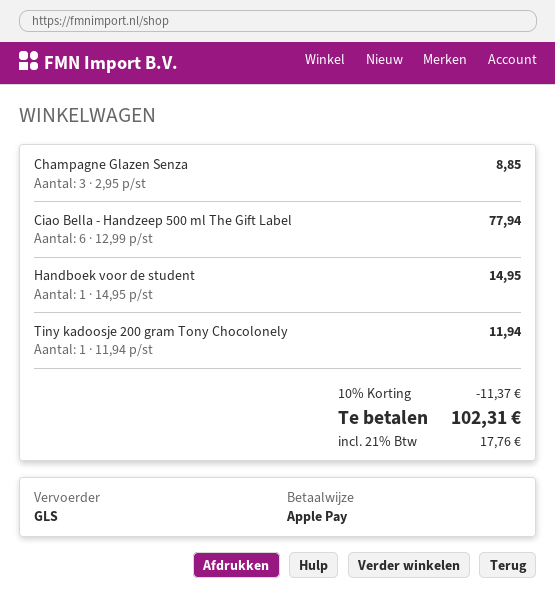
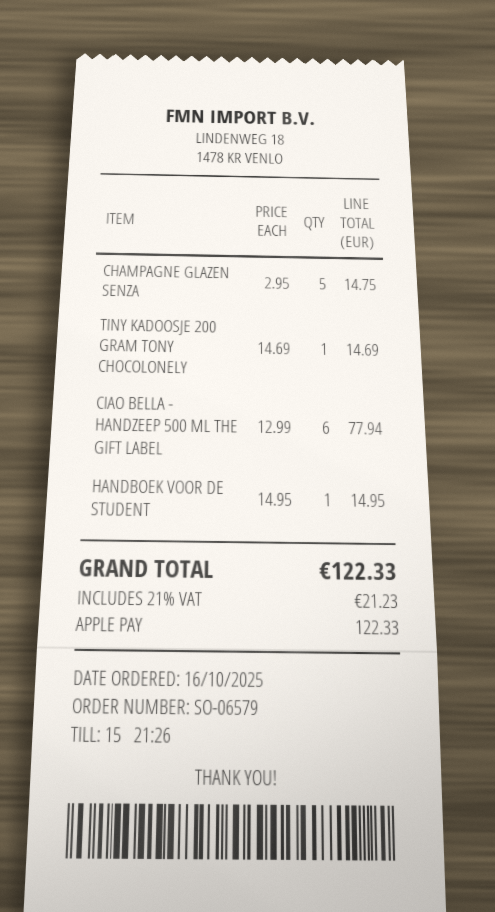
Champagne Glazen Senza: 3 x 2.95 = 8.85 -> 5 x 2.95 = 14.75
Tiny kadoosje 200 gram Tony Chocolonely: 1 x 11.94 = 11.94 -> 1 x 14.69 = 14.69
discount: 10% = 11.37 -> none
tax: 21% = 17.76 -> 21% = 21.23
total: 102.31 -> 122.33

